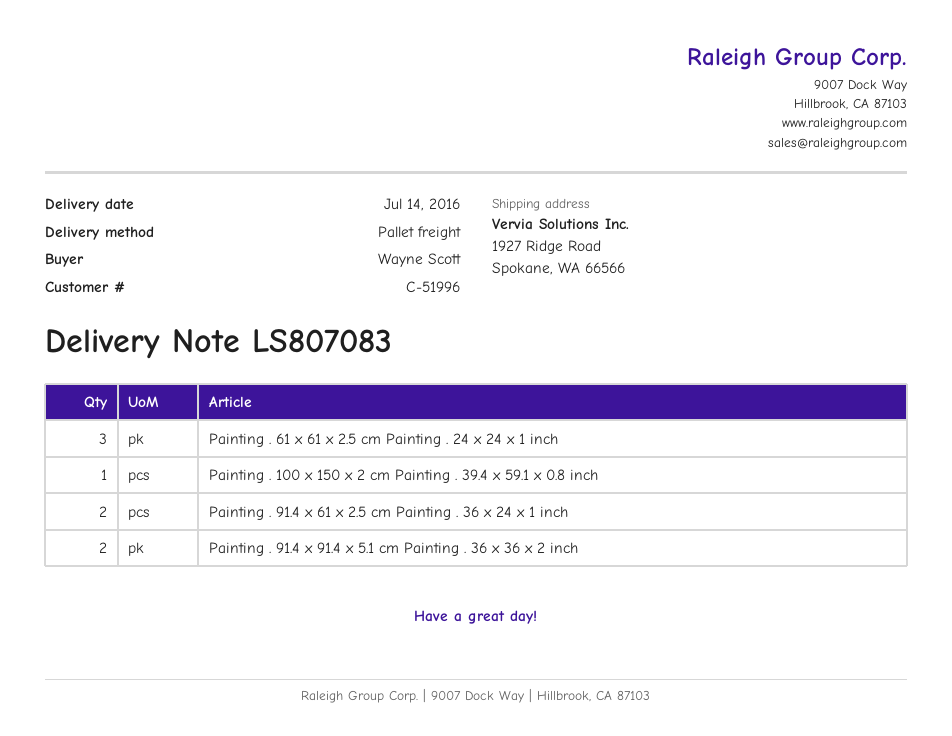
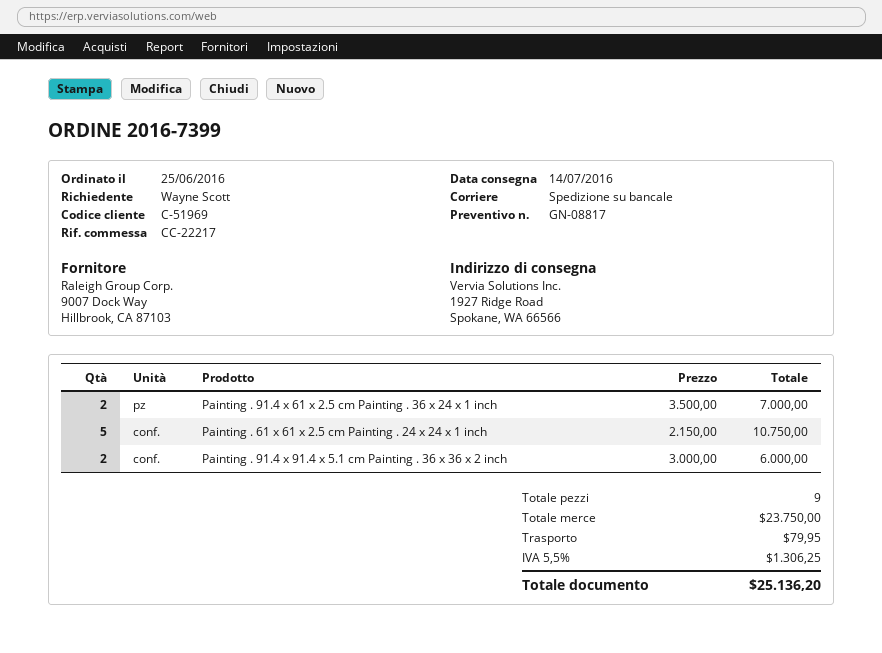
customer number: C-51996 -> C-51969
Painting . 61 x 61 x 2.5 cm Painting . 24 x 24 x 1 inch: 3 -> 5
Painting . 100 x 150 x 2 cm Painting . 39.4 x 59.1 x 0.8 inch: 1 -> none

